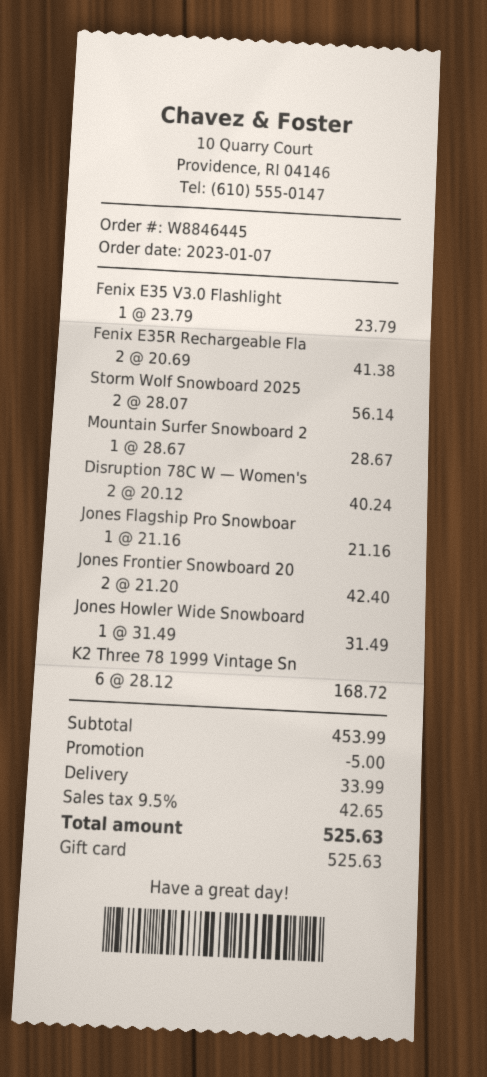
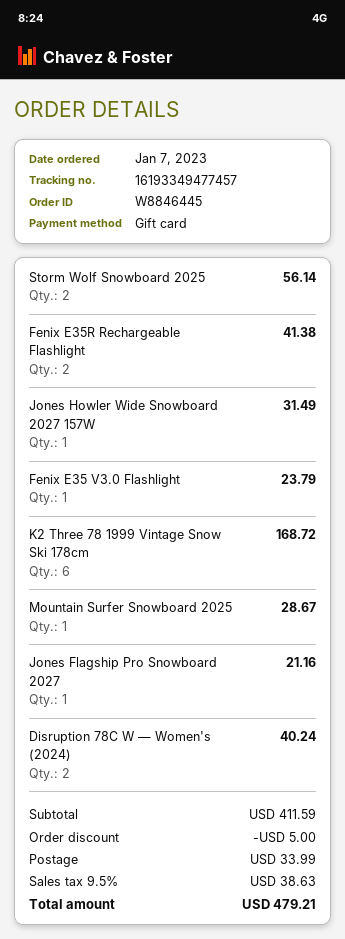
Jones Frontier Snowboard 20: 2 for 42.40 -> none
subtotal: 453.99 -> 411.59
tax: 9.5% = 42.65 -> 9.5% = 38.63
total: 525.63 -> 479.21

